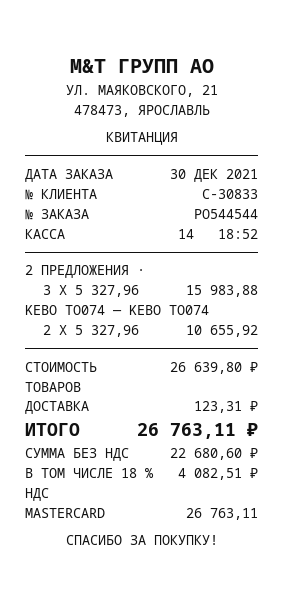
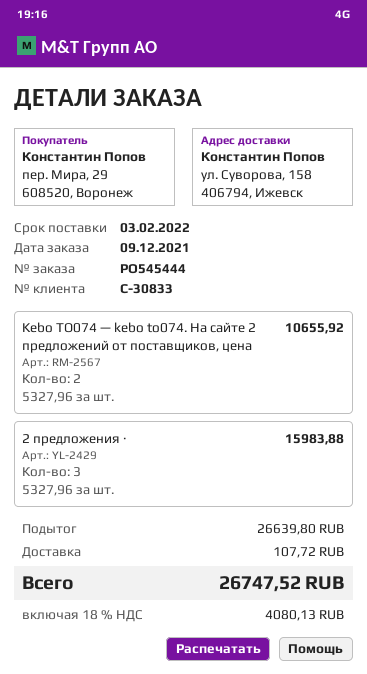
order number: PO544544 -> PO545444
order date: 2021-12-30 -> 2021-12-09
shipping: 123.31 -> 107.72
tax: 18% = 4082.51 -> 18% = 4080.13
total: 26763.11 -> 26747.52

